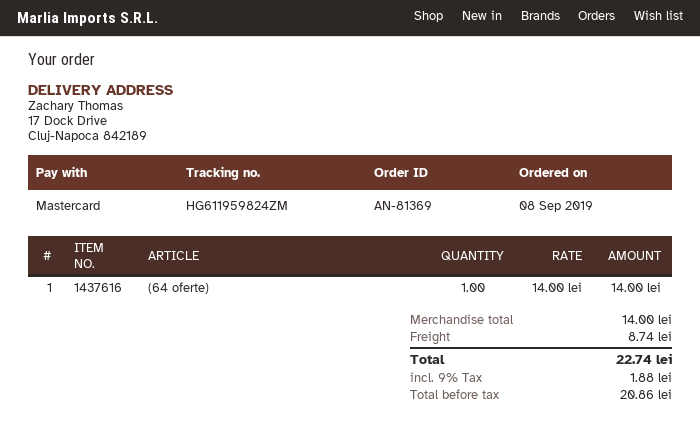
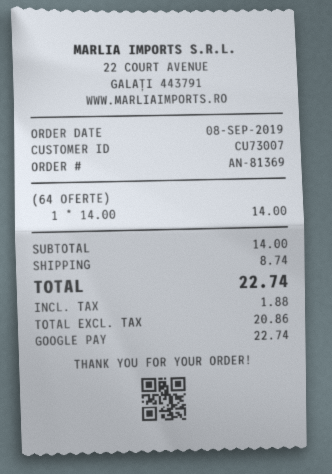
payment method: Mastercard -> Google Pay

